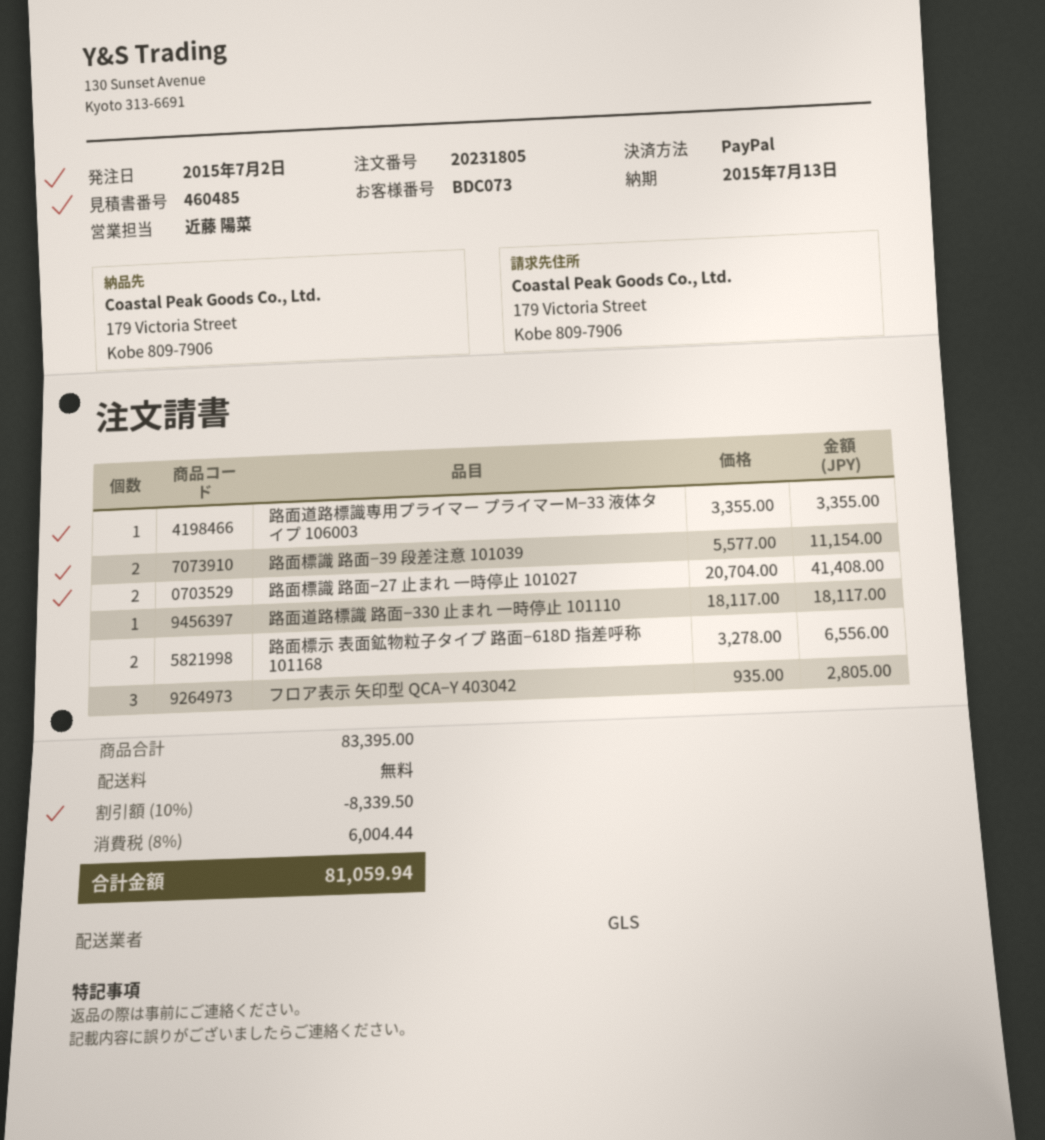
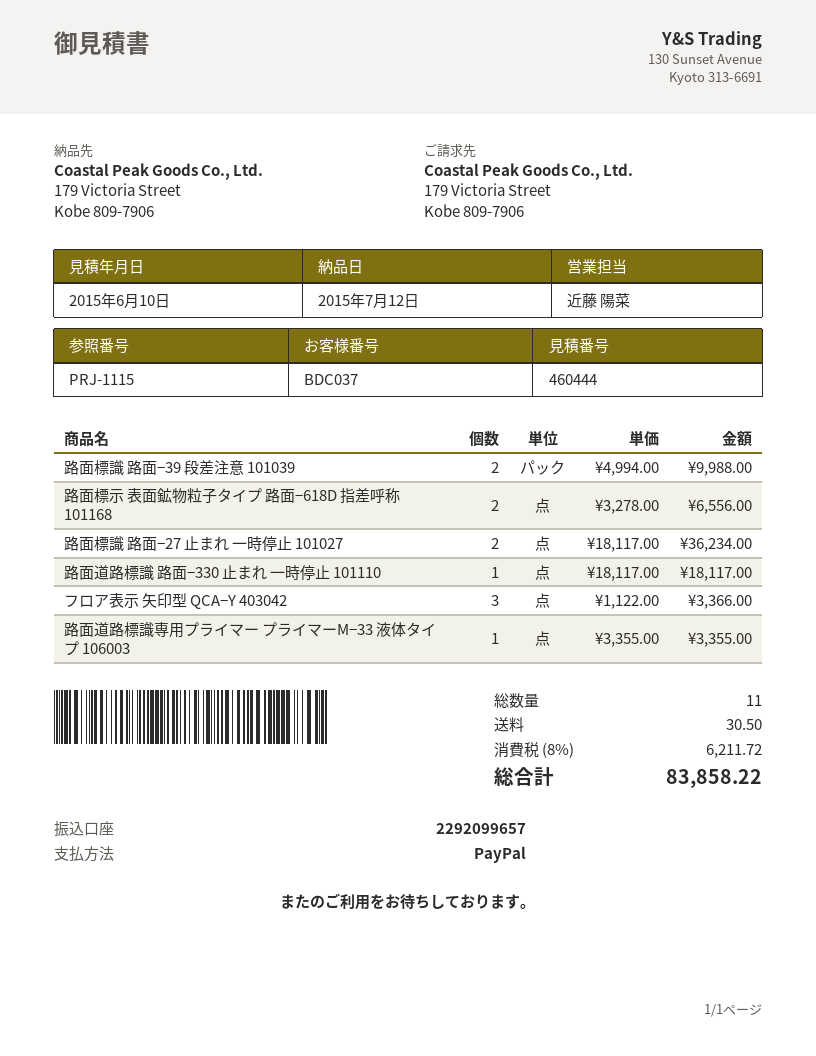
quote number: 460485 -> 460444
delivery date: 2015-07-13 -> 2015-07-12
customer number: BDC073 -> BDC037
路面標識 路面−39 段差注意 101039: 2 x 5577.00 = 11154.00 -> 2 x 4994.00 = 9988.00
路面標識 路面−27 止まれ 一時停止 101027: 2 x 20704.00 = 41408.00 -> 2 x 18117.00 = 36234.00
フロア表示 矢印型 QCA−Y 403042: 3 x 935.00 = 2805.00 -> 3 x 1122.00 = 3366.00
discount: 10% = 8339.50 -> none
shipping: 0.00 -> 30.50
tax: 8% = 6004.44 -> 8% = 6211.72
total: 81059.94 -> 83858.22

